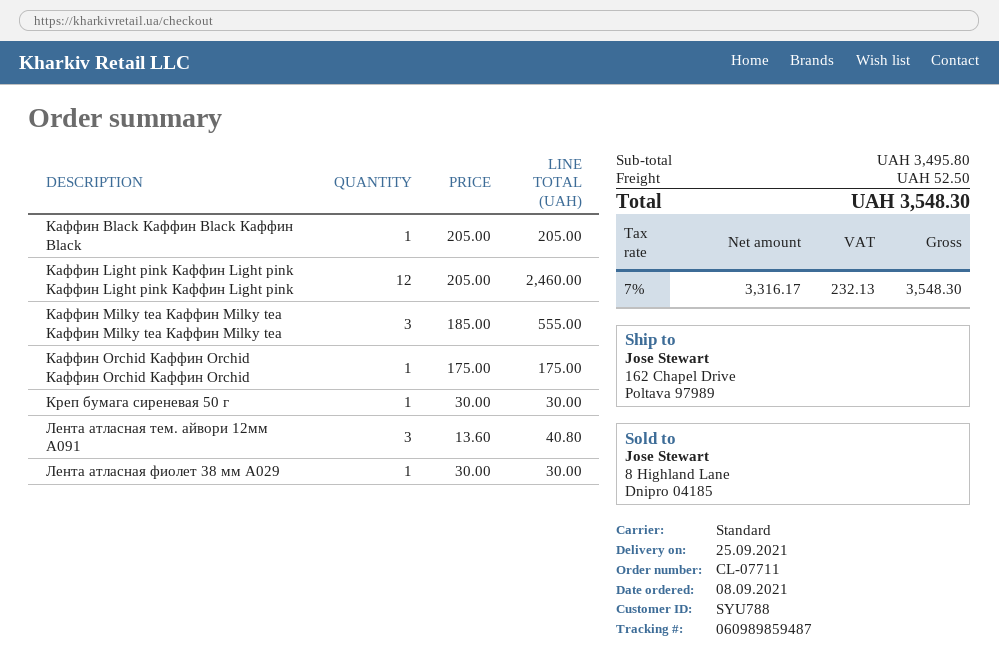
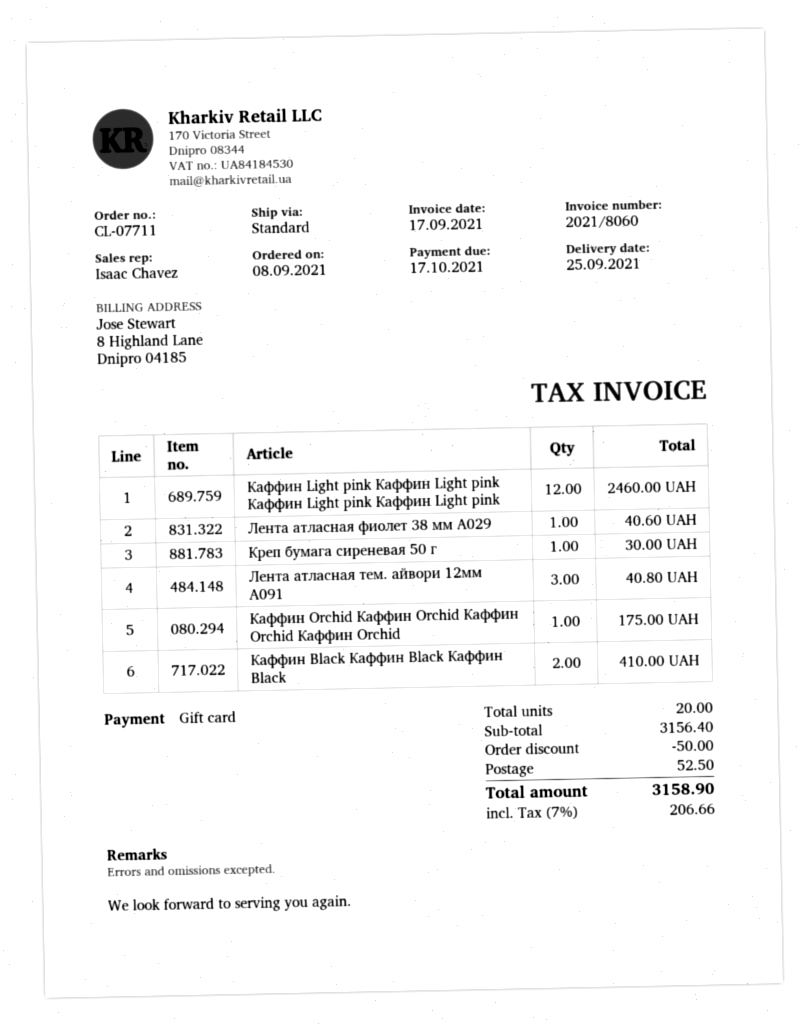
Каффин Black Каффин Black Каффин Black: 1 for 205.00 -> 2 for 410.00
Каффин Milky tea Каффин Milky tea Каффин Milky tea Каффин Milky tea: 3 for 555.00 -> none
Лента атласная фиолет 38 мм А029: 1 for 30.00 -> 1 for 40.60
subtotal: 3495.80 -> 3156.40
discount: none -> 50.00
tax: 7% = 232.13 -> 7% = 206.66
total: 3548.30 -> 3158.90

